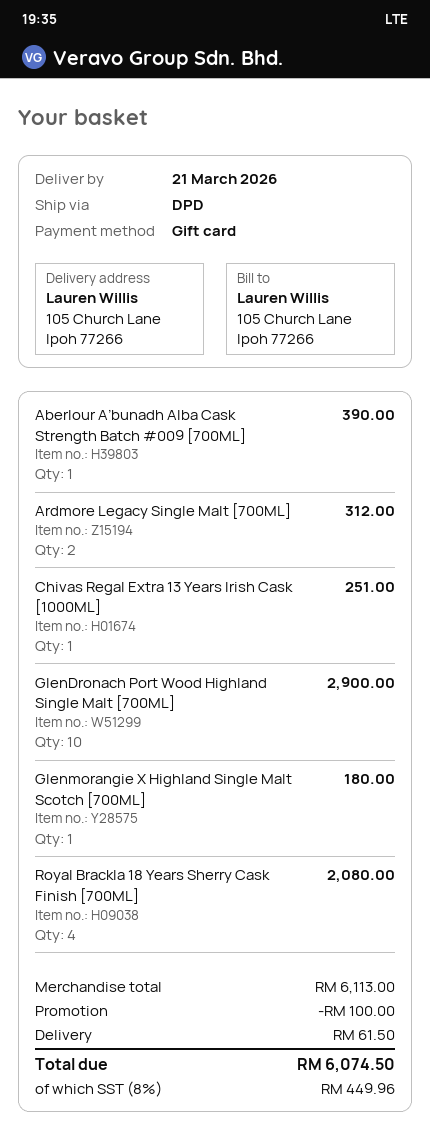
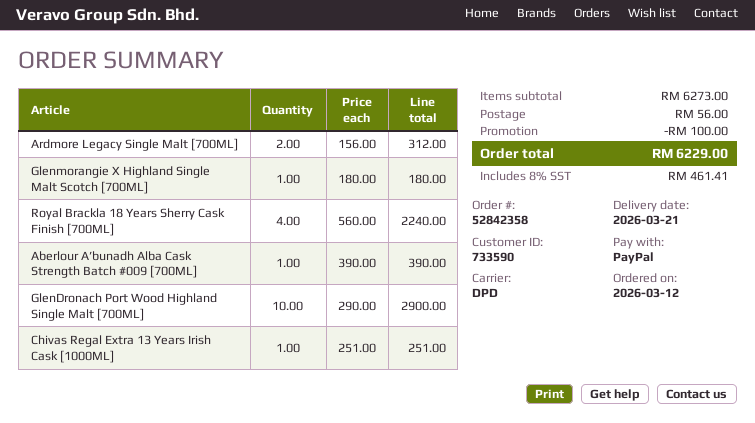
payment method: gift card -> PayPal
Royal Brackla 18 Years Sherry Cask Finish [700ML]: 4 for 2080.00 -> 4 for 2240.00
subtotal: 6113.00 -> 6273.00
shipping: 61.50 -> 56.00
tax: 8% = 449.96 -> 8% = 461.41
total: 6074.50 -> 6229.00

